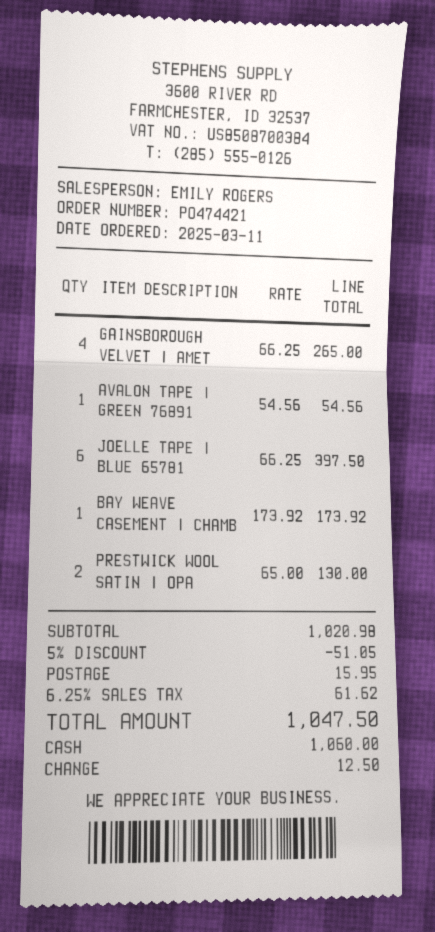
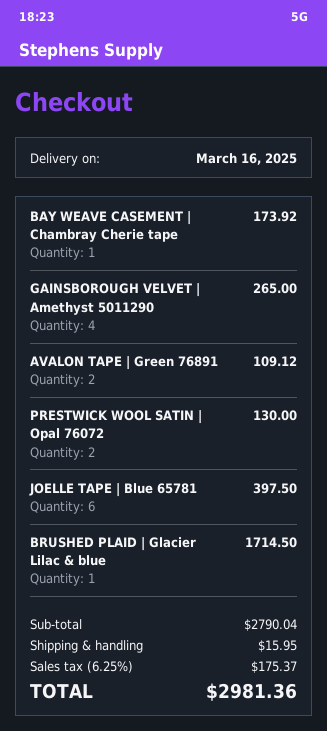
AVALON TAPE | GREEN 76891: 1 for 54.56 -> 2 for 109.12
BRUSHED PLAID | Glacier Lilac & blue: none -> 1 for 1714.50
subtotal: 1020.98 -> 2790.04
discount: 5% = 51.05 -> none
tax: 6.25% = 61.62 -> 6.25% = 175.37
total: 1047.50 -> 2981.36

